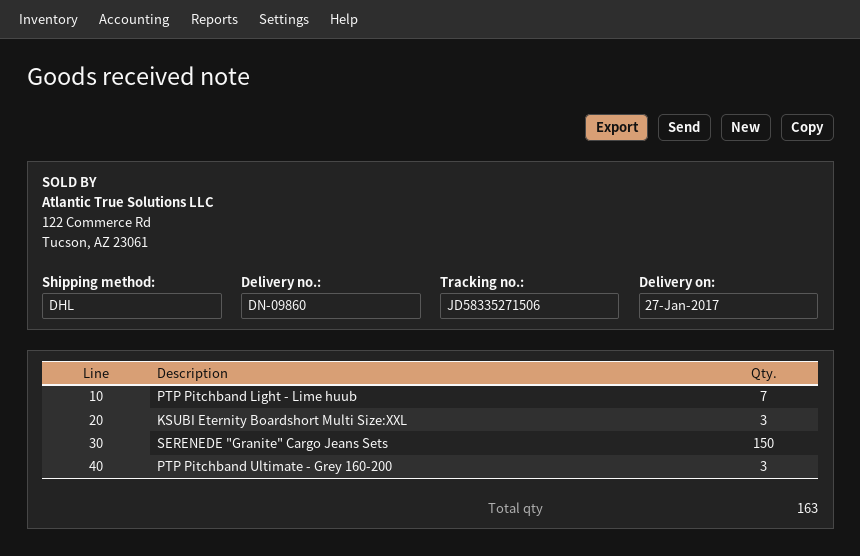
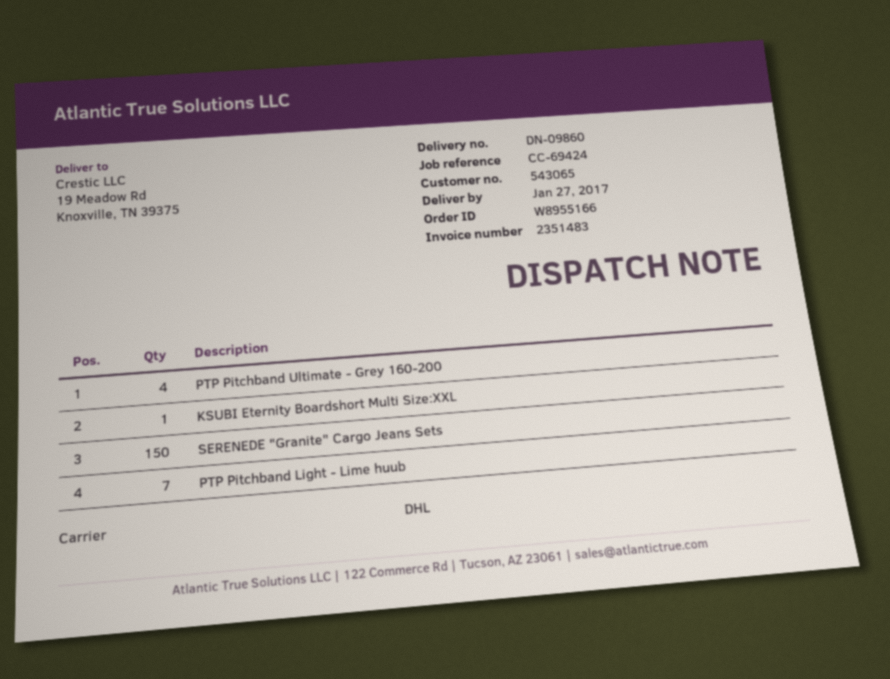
KSUBI Eternity Boardshort Multi Size:XXL: 3 -> 1
PTP Pitchband Ultimate - Grey 160-200: 3 -> 4

